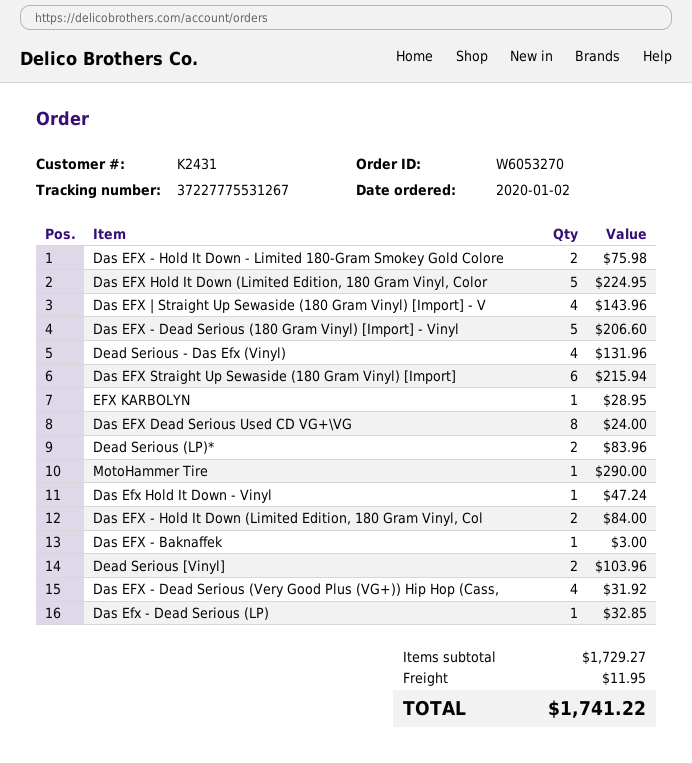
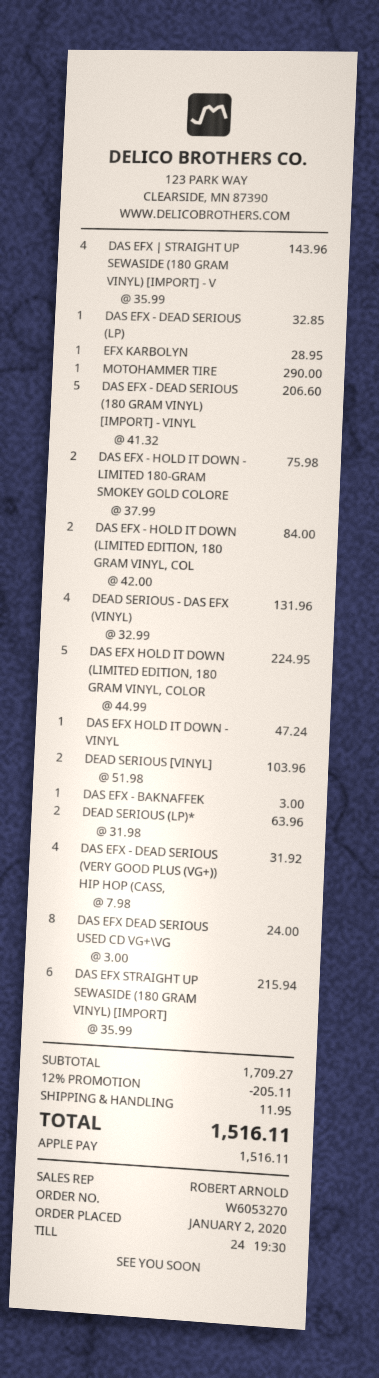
Dead Serious (LP)*: 2 for 83.96 -> 2 for 63.96
subtotal: 1729.27 -> 1709.27
discount: none -> 12% = 205.11
total: 1741.22 -> 1516.11

